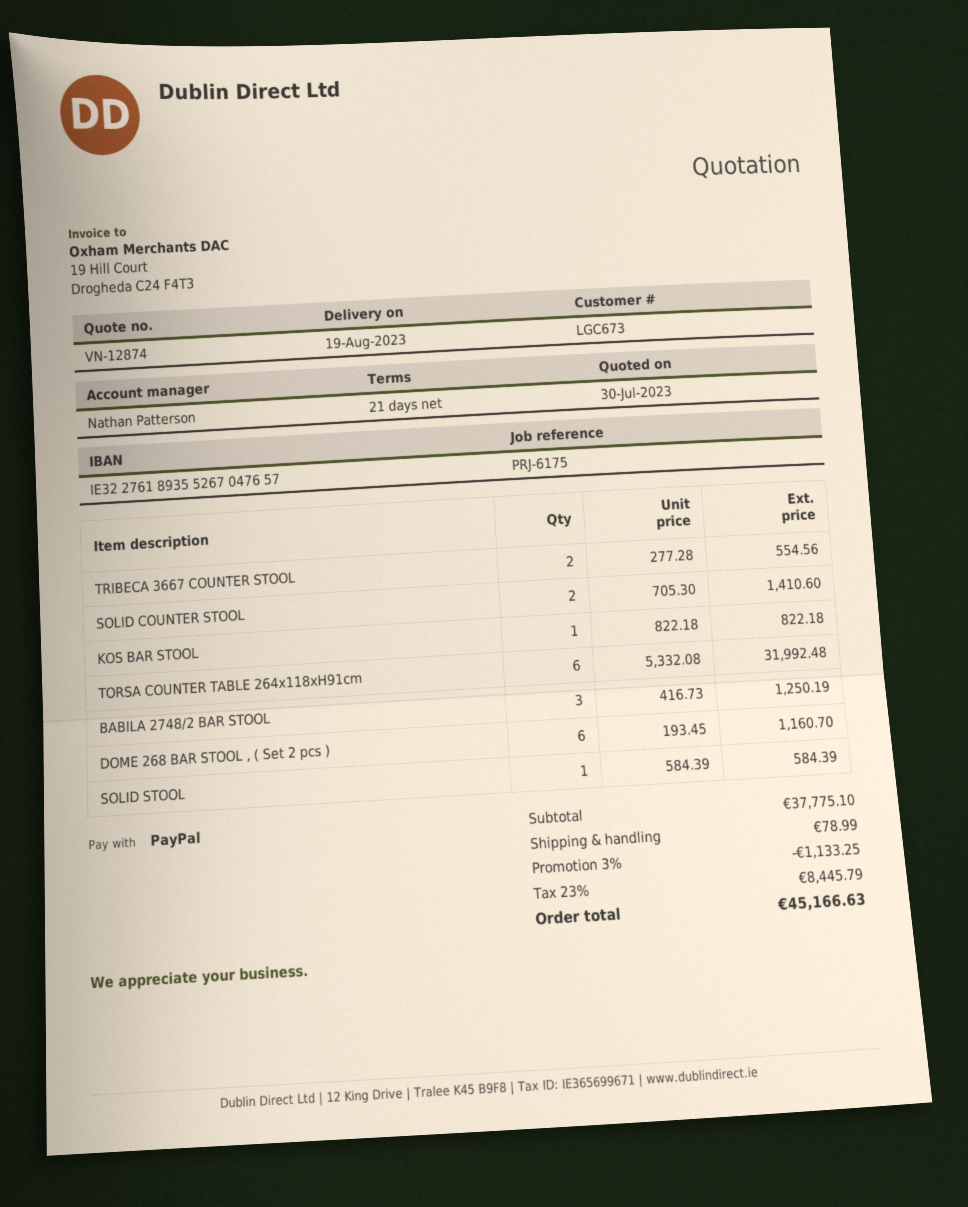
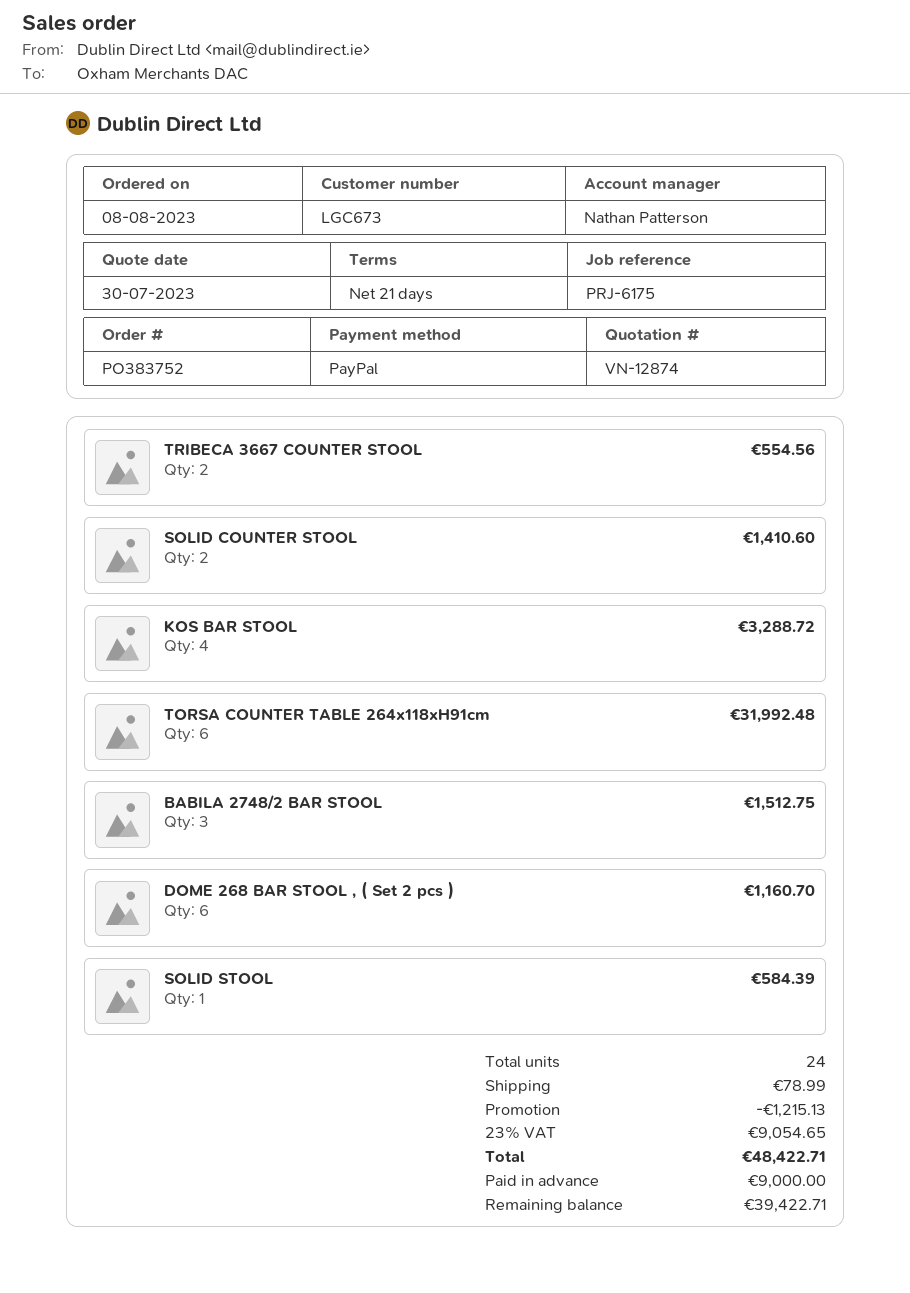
KOS BAR STOOL: 1 for 822.18 -> 4 for 3288.72
BABILA 2748/2 BAR STOOL: 3 for 1250.19 -> 3 for 1512.75
discount: 1133.25 -> 1215.13
tax: 23% = 8445.79 -> 23% = 9054.65
total: 45166.63 -> 48422.71

